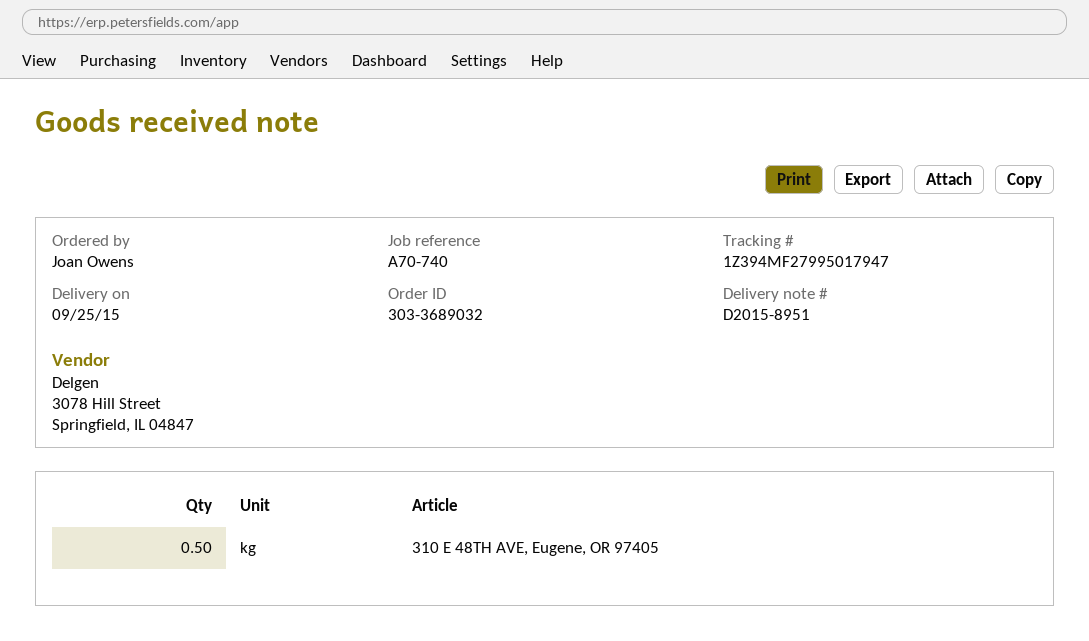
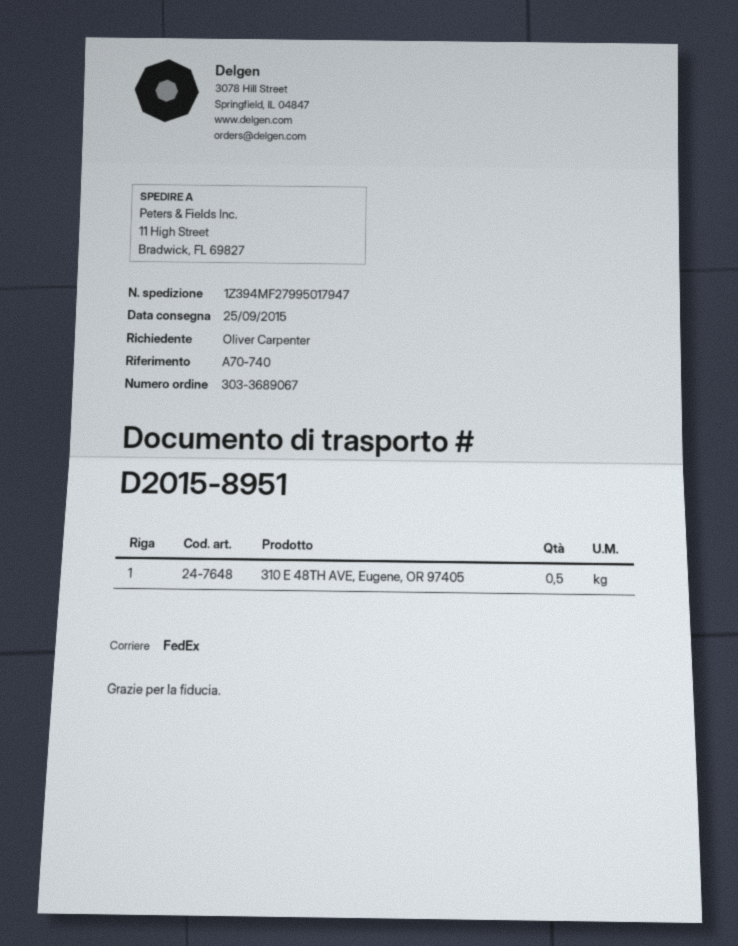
order number: 303-3689032 -> 303-3689067
ordered by: Joan Owens -> Oliver Carpenter

